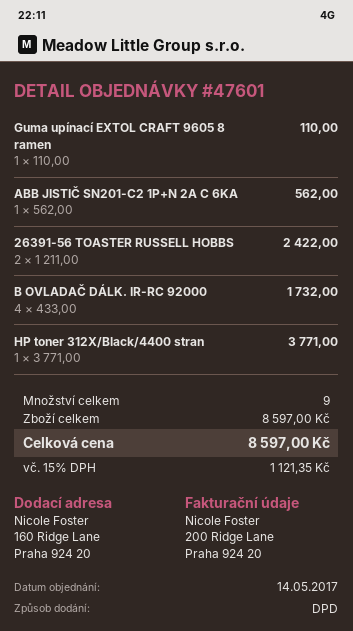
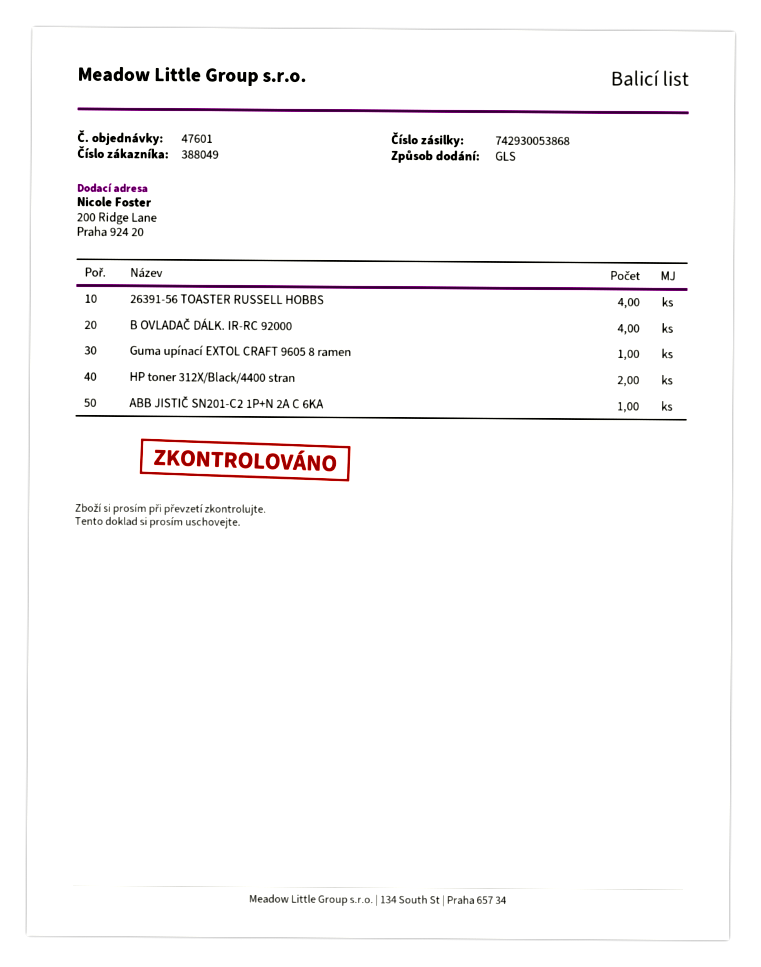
shipping method: DPD -> GLS
ship to: 160 Ridge Lane, Praha 924 20 -> 200 Ridge Lane, Praha 924 20
26391-56 TOASTER RUSSELL HOBBS: 2 -> 4
HP toner 312X/Black/4400 stran: 1 -> 2

